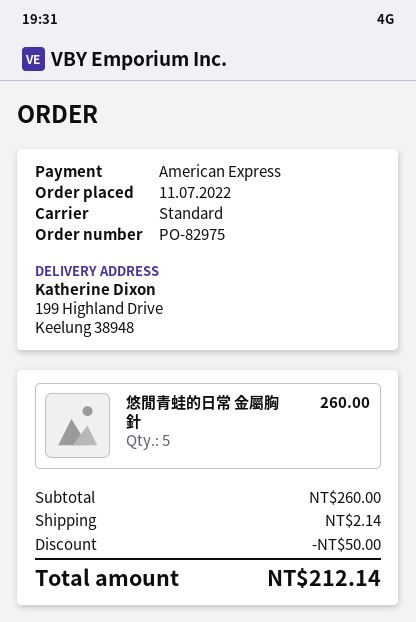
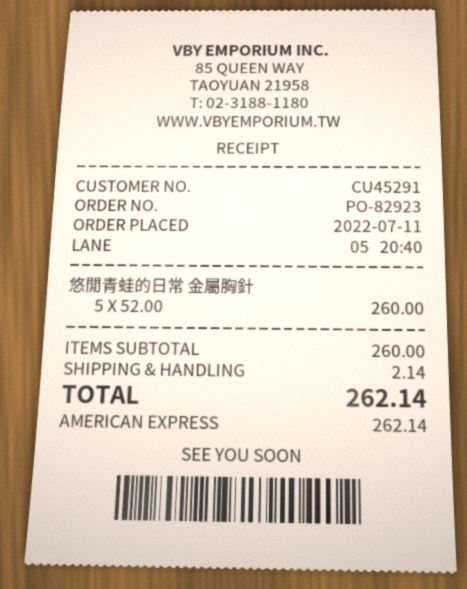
order number: PO-82975 -> PO-82923
discount: 50.00 -> none
total: 212.14 -> 262.14

